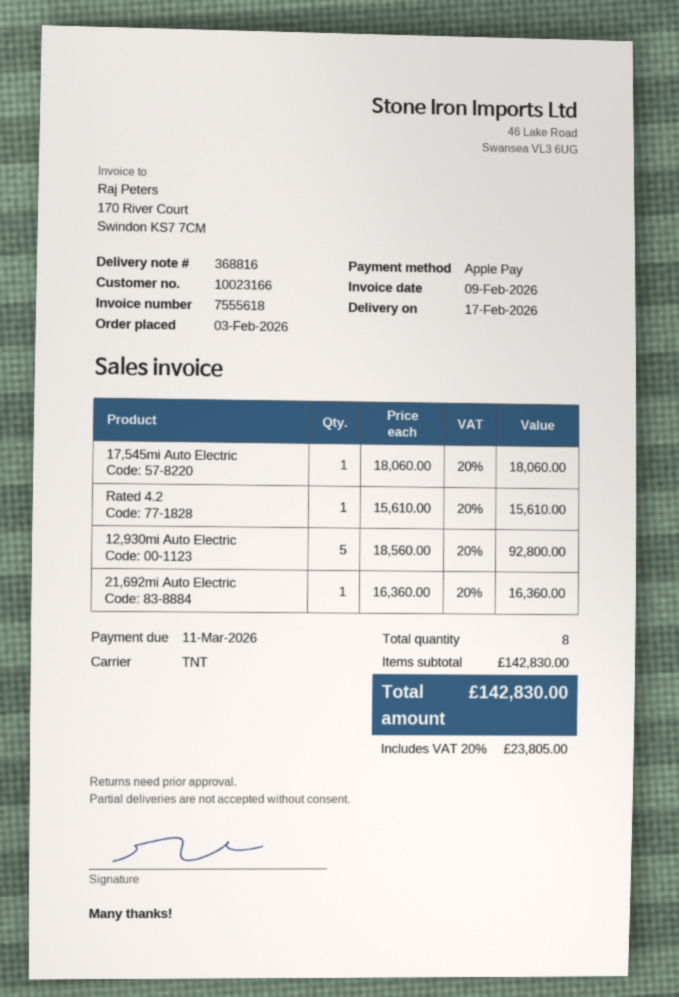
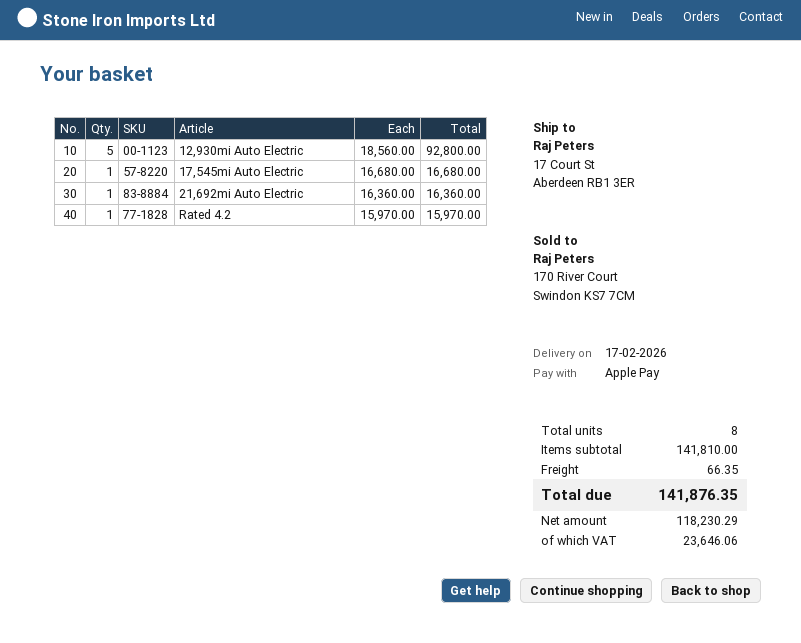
17,545mi Auto Electric: 1 x 18060.00 = 18060.00 -> 1 x 16680.00 = 16680.00
Rated 4.2: 1 x 15610.00 = 15610.00 -> 1 x 15970.00 = 15970.00
subtotal: 142830.00 -> 141810.00
shipping: none -> 66.35
tax: 23805.00 -> 23646.06
total: 142830.00 -> 141876.35

